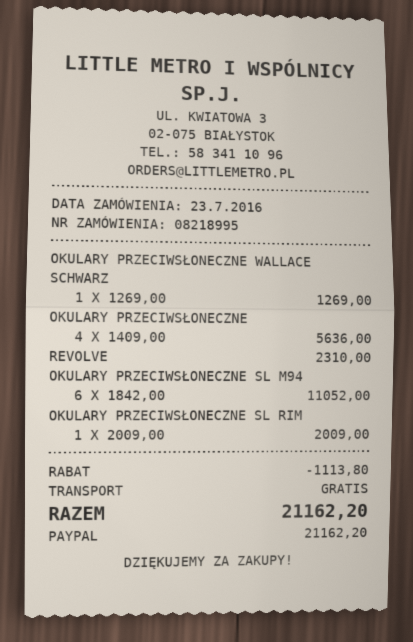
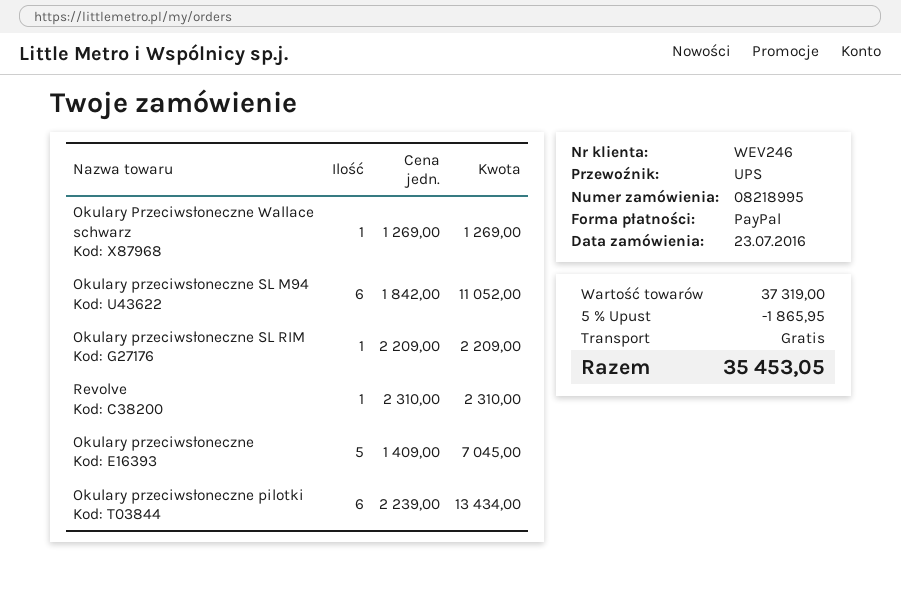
OKULARY PRZECIWSŁONECZNE: 4 x 1409.00 = 5636.00 -> 5 x 1409.00 = 7045.00
OKULARY PRZECIWSŁONECZNE SL RIM: 1 x 2009.00 = 2009.00 -> 1 x 2209.00 = 2209.00
Okulary przeciwsłoneczne pilotki: none -> 6 x 2239.00 = 13434.00
discount: 1113.80 -> 1865.95
total: 21162.20 -> 35453.05

